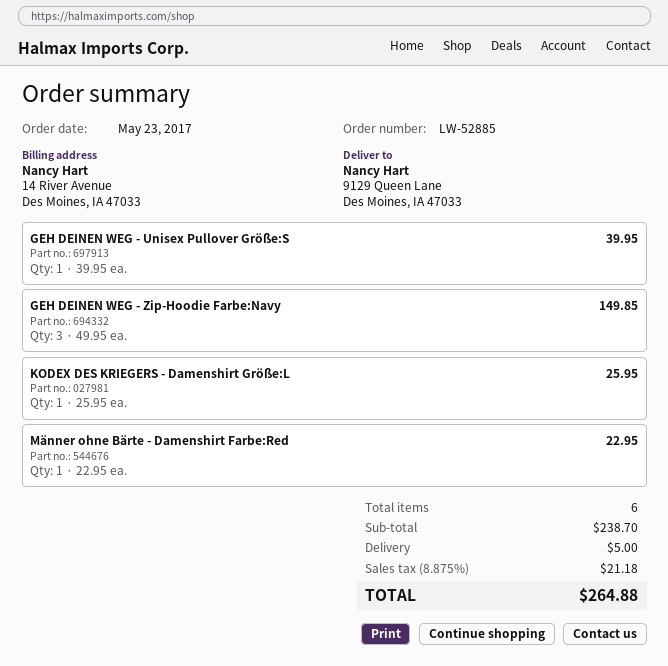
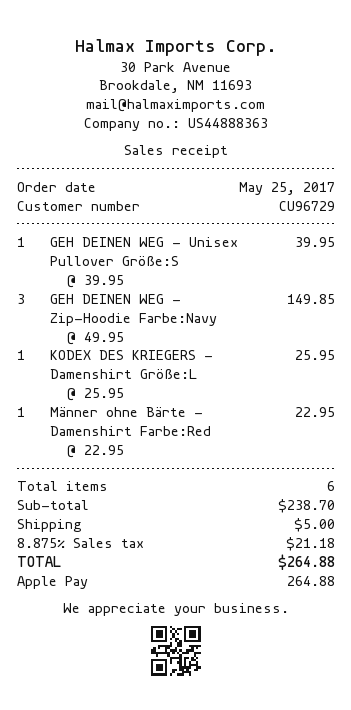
order date: 2017-05-23 -> 2017-05-25

